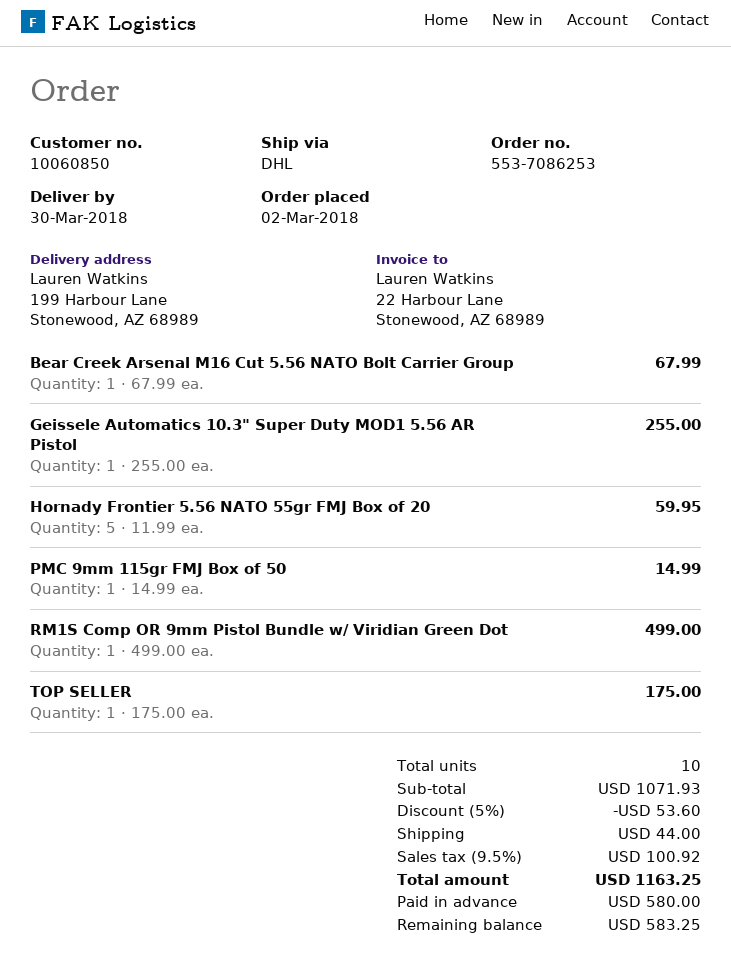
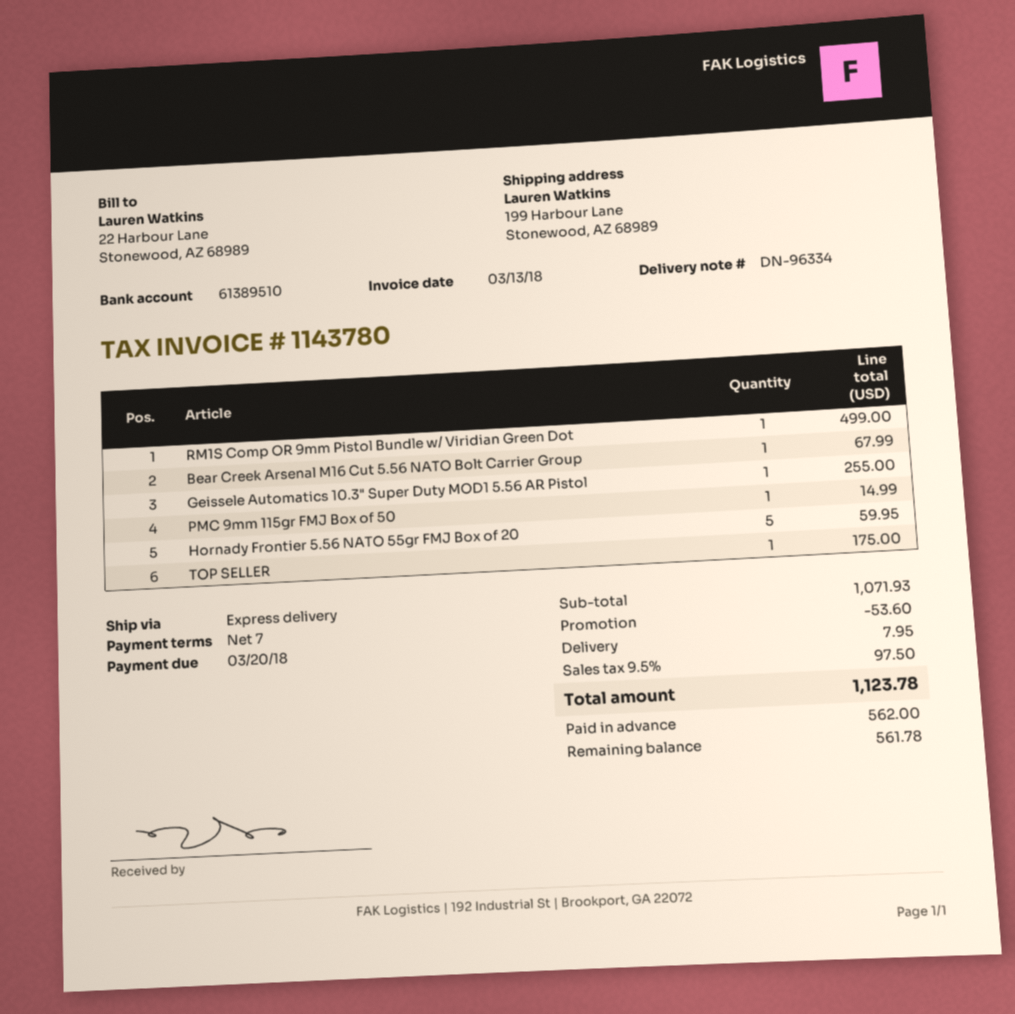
shipping method: DHL -> express
shipping: 44.00 -> 7.95
tax: 9.5% = 100.92 -> 9.5% = 97.50
total: 1163.25 -> 1123.78
deposit: 580.00 -> 562.00
balance: 583.25 -> 561.78

